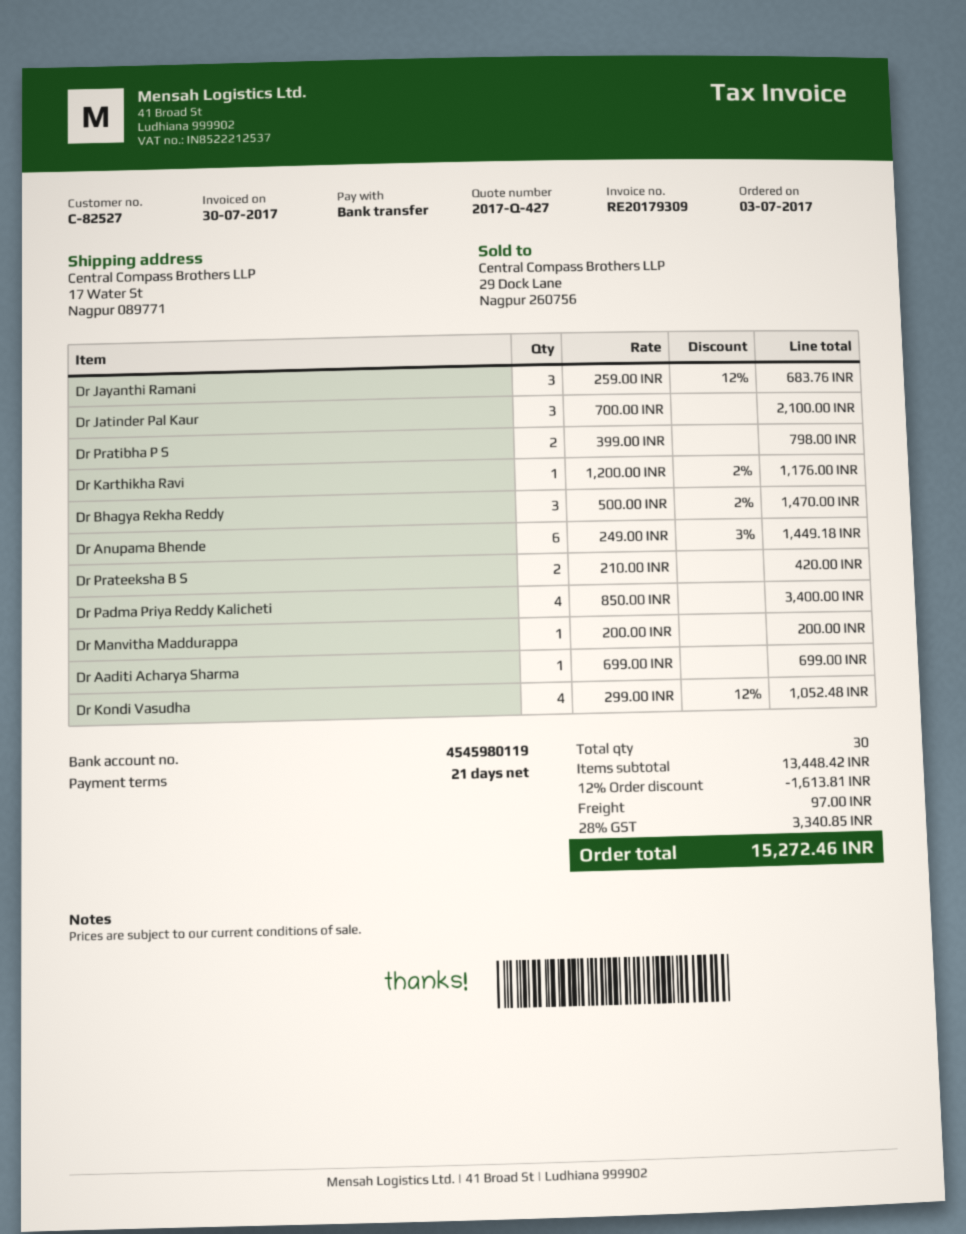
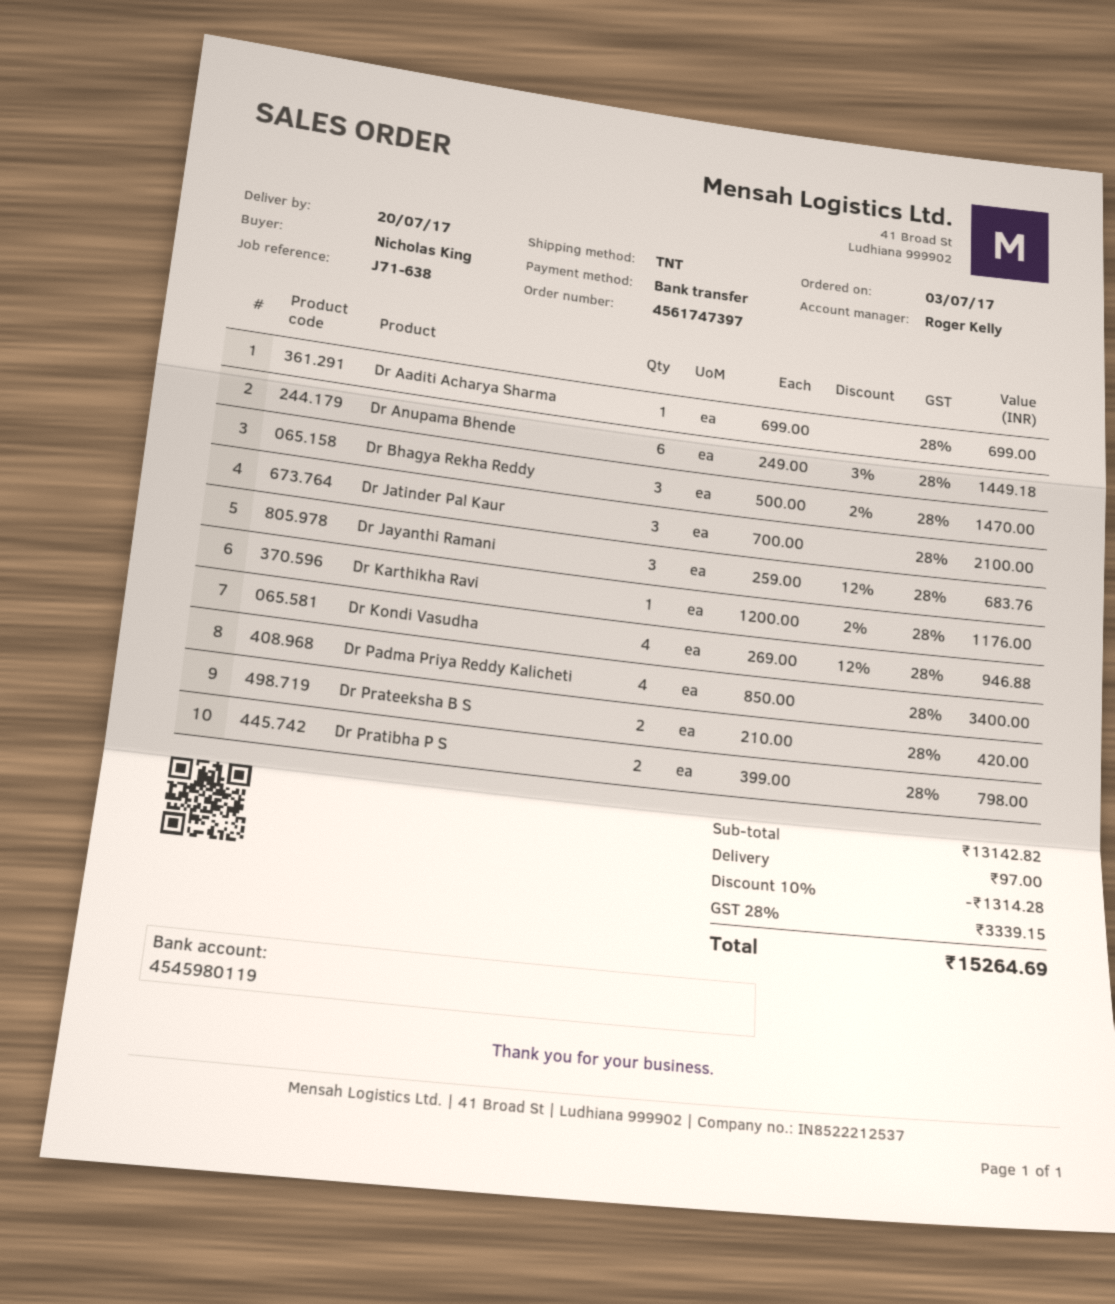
Dr Manvitha Maddurappa: 1 x 200.00 = 200.00 -> none
Dr Kondi Vasudha: 4 x 299.00 - 12% = 1052.48 -> 4 x 269.00 - 12% = 946.88
subtotal: 13448.42 -> 13142.82
discount: 12% = 1613.81 -> 10% = 1314.28
tax: 28% = 3340.85 -> 28% = 3339.15
total: 15272.46 -> 15264.69

